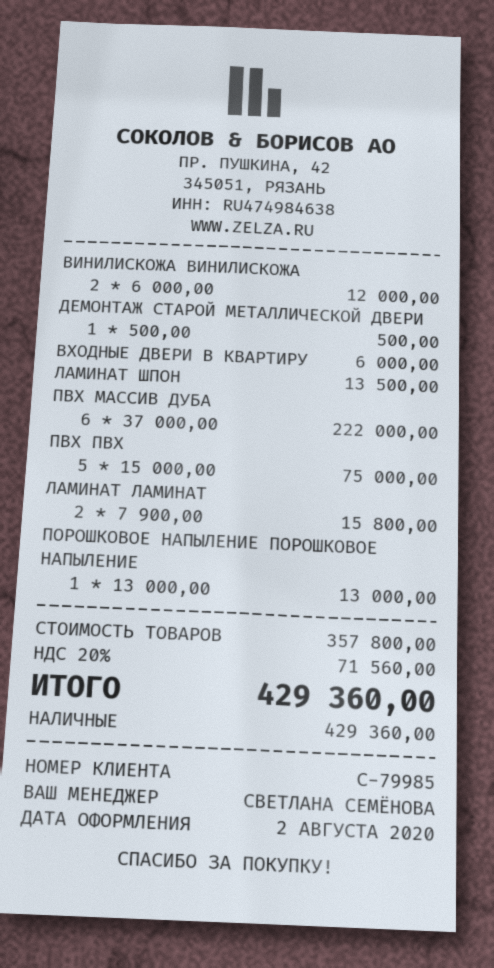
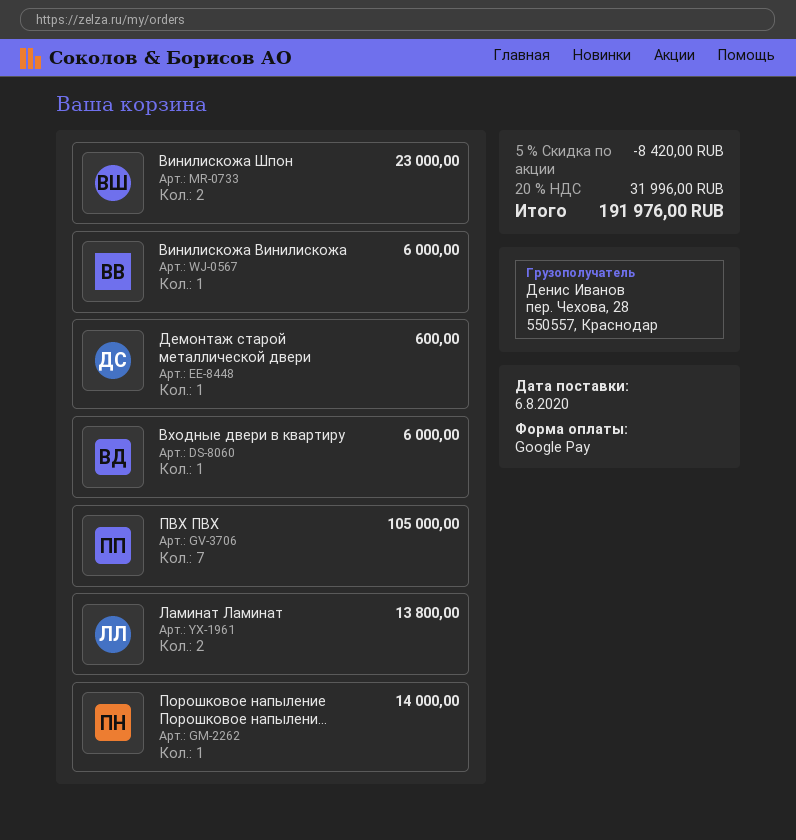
payment method: cash -> Google Pay
ВИНИЛИСКОЖА ВИНИЛИСКОЖА: 2 for 12000.00 -> 1 for 6000.00
ДЕМОНТАЖ СТАРОЙ МЕТАЛЛИЧЕСКОЙ ДВЕРИ: 1 for 500.00 -> 1 for 600.00
ЛАМИНАТ ШПОН: 1 for 13500.00 -> none
ПВХ МАССИВ ДУБА: 6 for 222000.00 -> none
ПВХ ПВХ: 5 for 75000.00 -> 7 for 105000.00
ЛАМИНАТ ЛАМИНАТ: 2 for 15800.00 -> 2 for 13800.00
ПОРОШКОВОЕ НАПЫЛЕНИЕ ПОРОШКОВОЕ НАПЫЛЕНИЕ: 1 for 13000.00 -> 1 for 14000.00
Винилискожа Шпон: none -> 2 for 23000.00
discount: none -> 5% = 8420.00
tax: 20% = 71560.00 -> 20% = 31996.00
total: 429360.00 -> 191976.00

